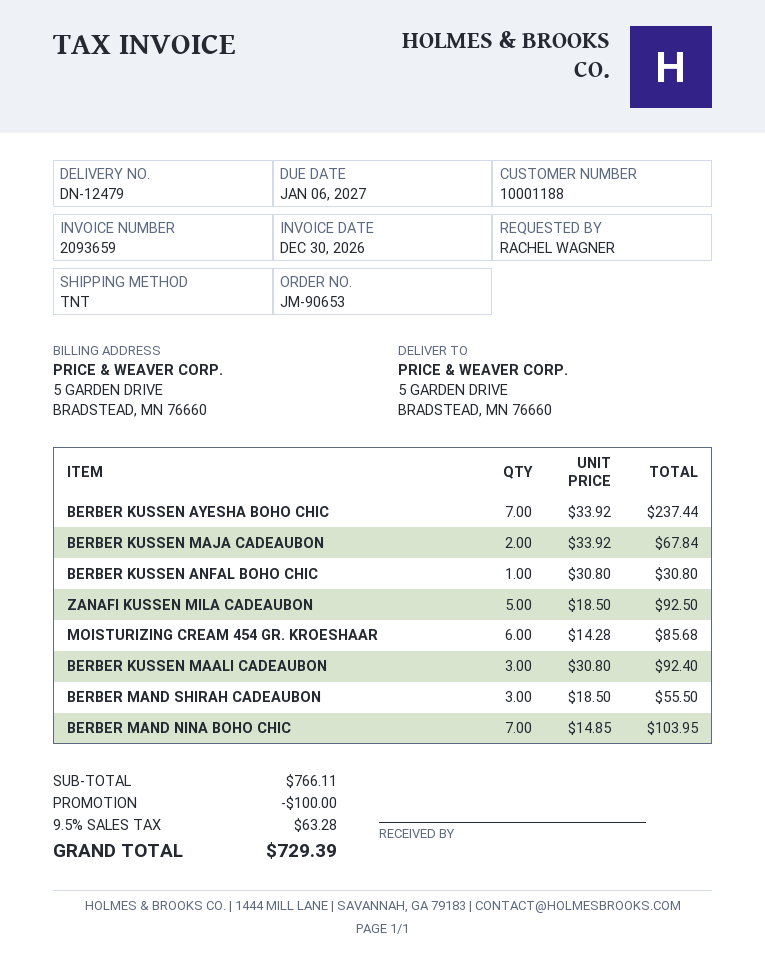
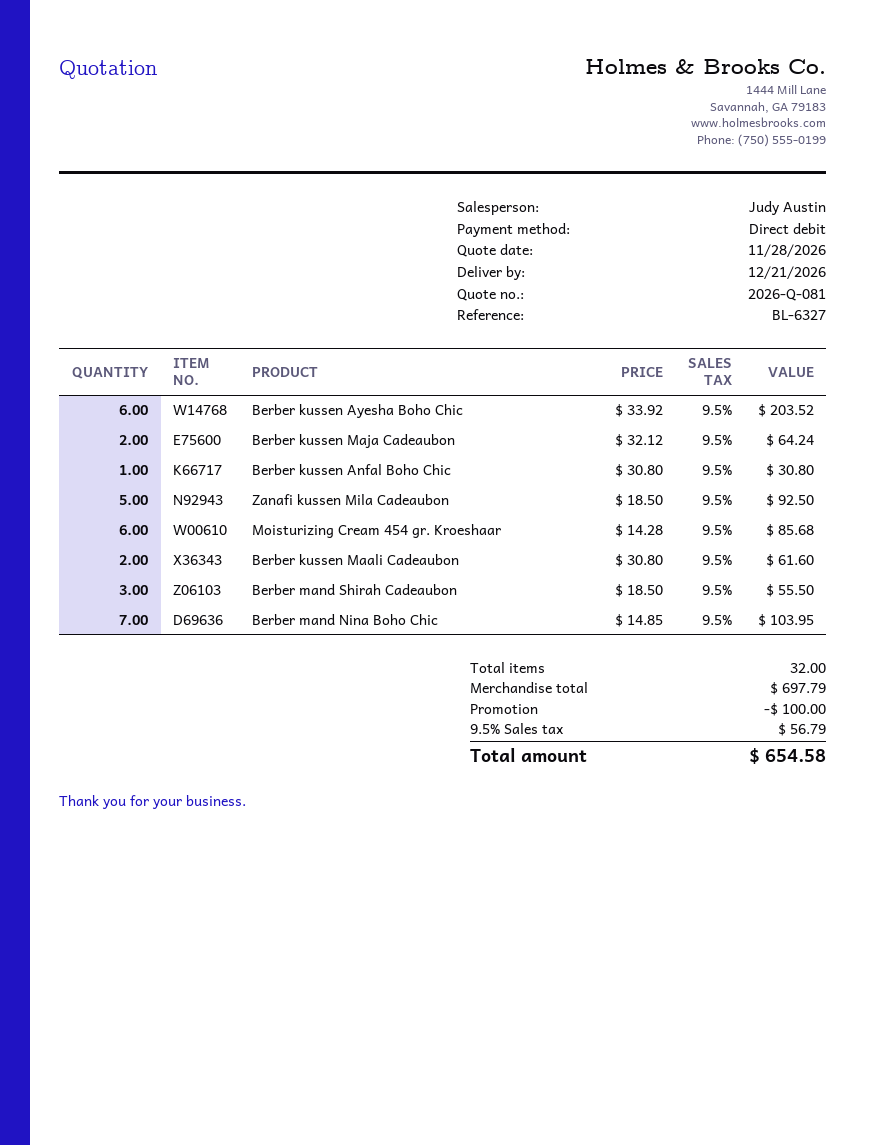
BERBER KUSSEN AYESHA BOHO CHIC: 7 x 33.92 = 237.44 -> 6 x 33.92 = 203.52
BERBER KUSSEN MAJA CADEAUBON: 2 x 33.92 = 67.84 -> 2 x 32.12 = 64.24
BERBER KUSSEN MAALI CADEAUBON: 3 x 30.80 = 92.40 -> 2 x 30.80 = 61.60
subtotal: 766.11 -> 697.79
tax: 9.5% = 63.28 -> 9.5% = 56.79
total: 729.39 -> 654.58

